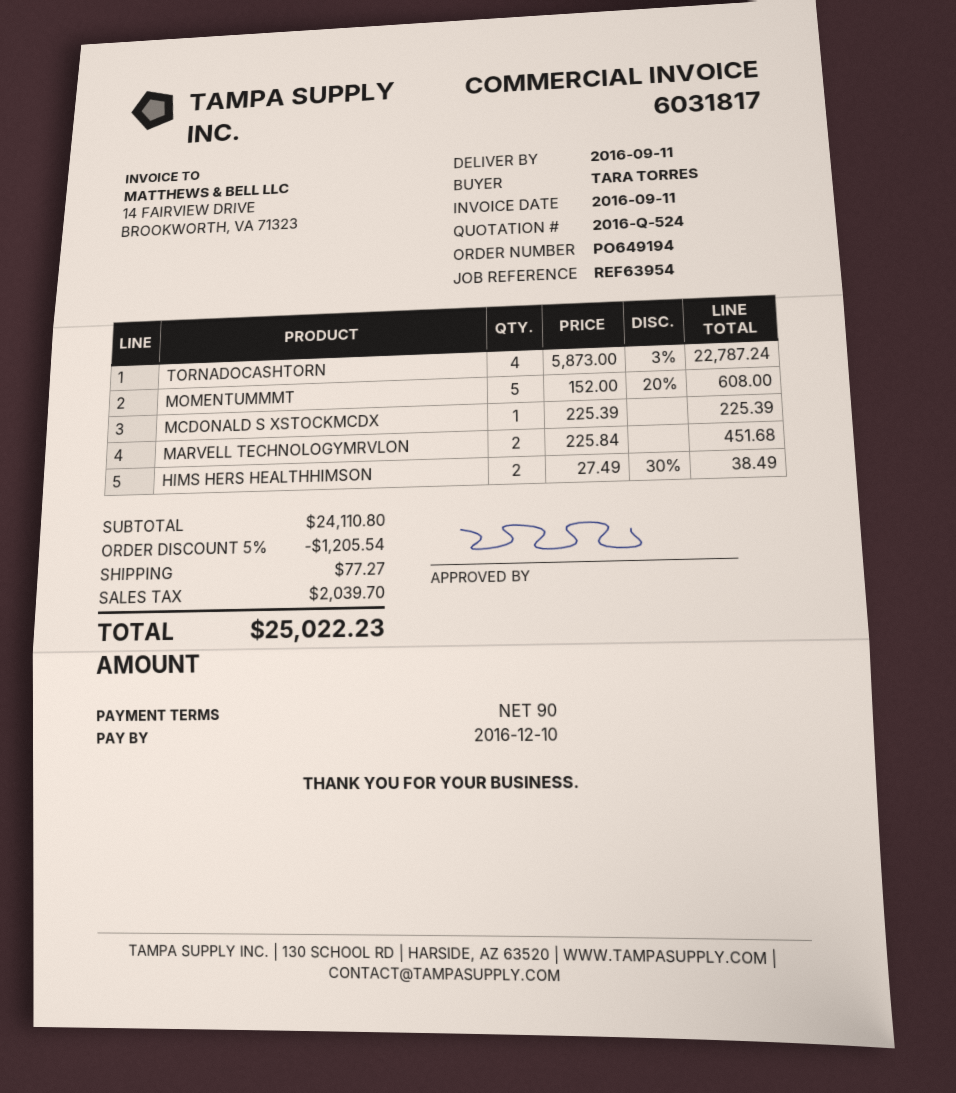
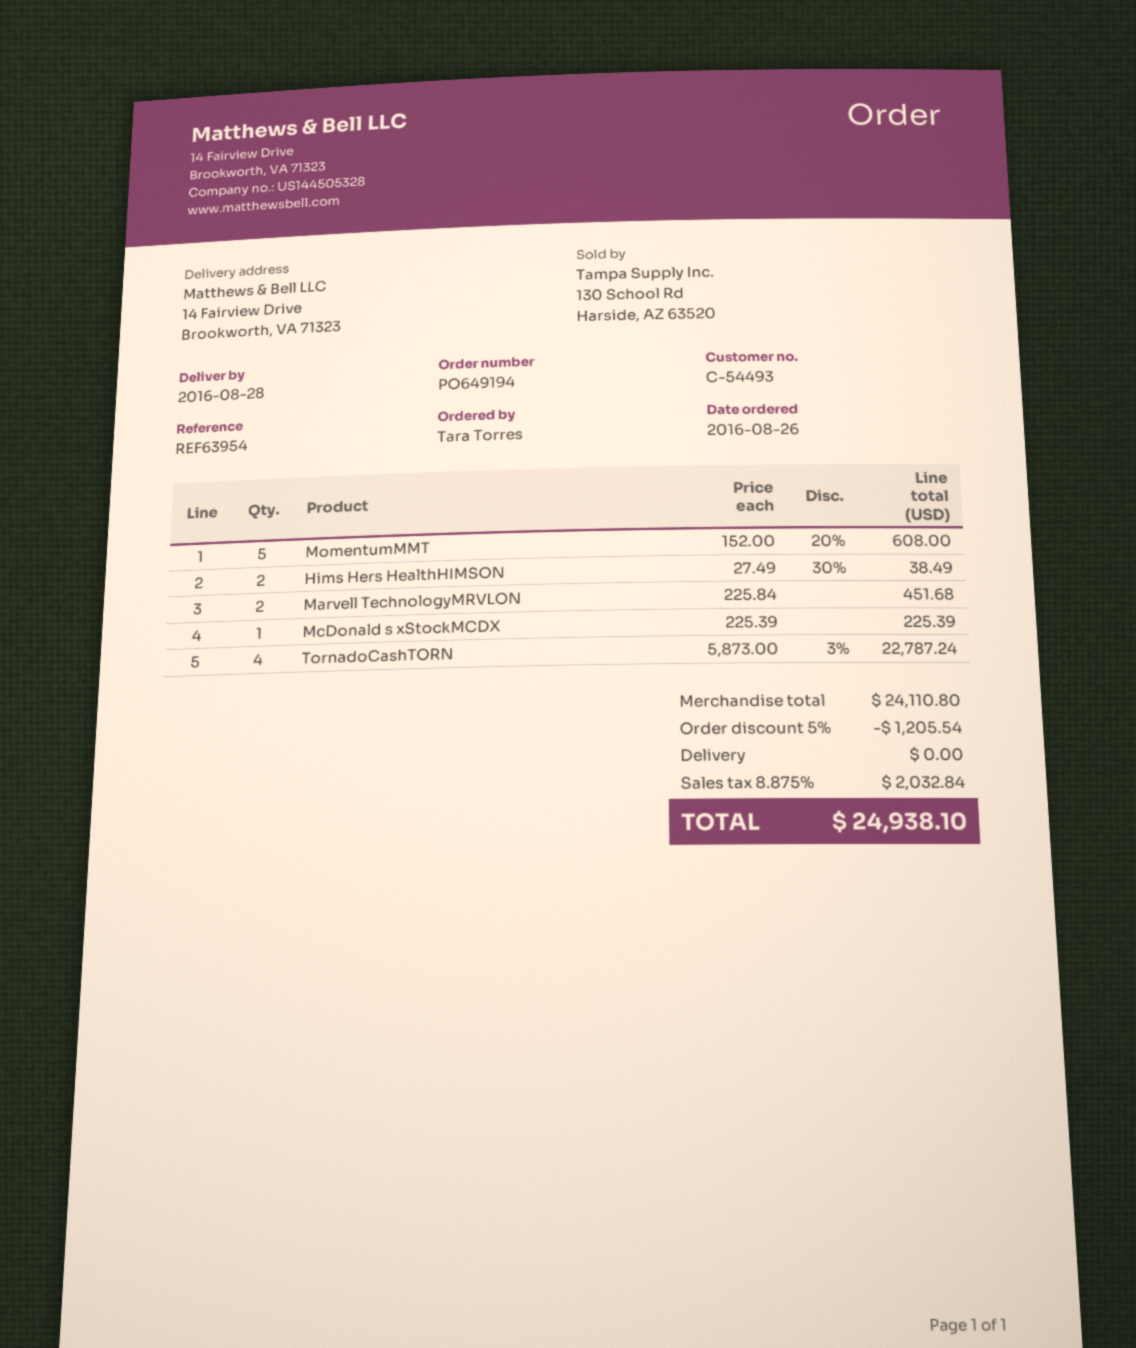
delivery date: 2016-09-11 -> 2016-08-28
shipping: 77.27 -> 0.00
tax: 2039.70 -> 2032.84
total: 25022.23 -> 24938.10

